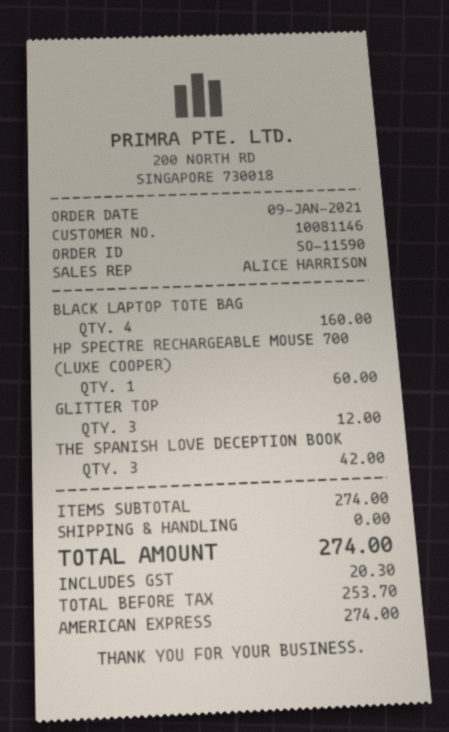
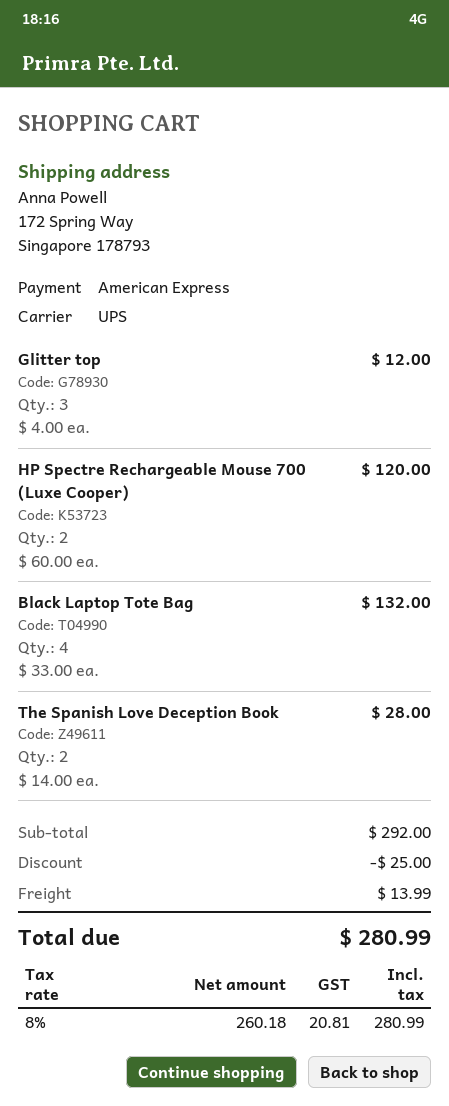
BLACK LAPTOP TOTE BAG: 4 for 160.00 -> 4 for 132.00
HP SPECTRE RECHARGEABLE MOUSE 700 (LUXE COOPER): 1 for 60.00 -> 2 for 120.00
THE SPANISH LOVE DECEPTION BOOK: 3 for 42.00 -> 2 for 28.00
subtotal: 274.00 -> 292.00
discount: none -> 25.00
shipping: 0.00 -> 13.99
net: 253.70 -> 260.18
tax: 20.30 -> 20.81
total: 274.00 -> 280.99

